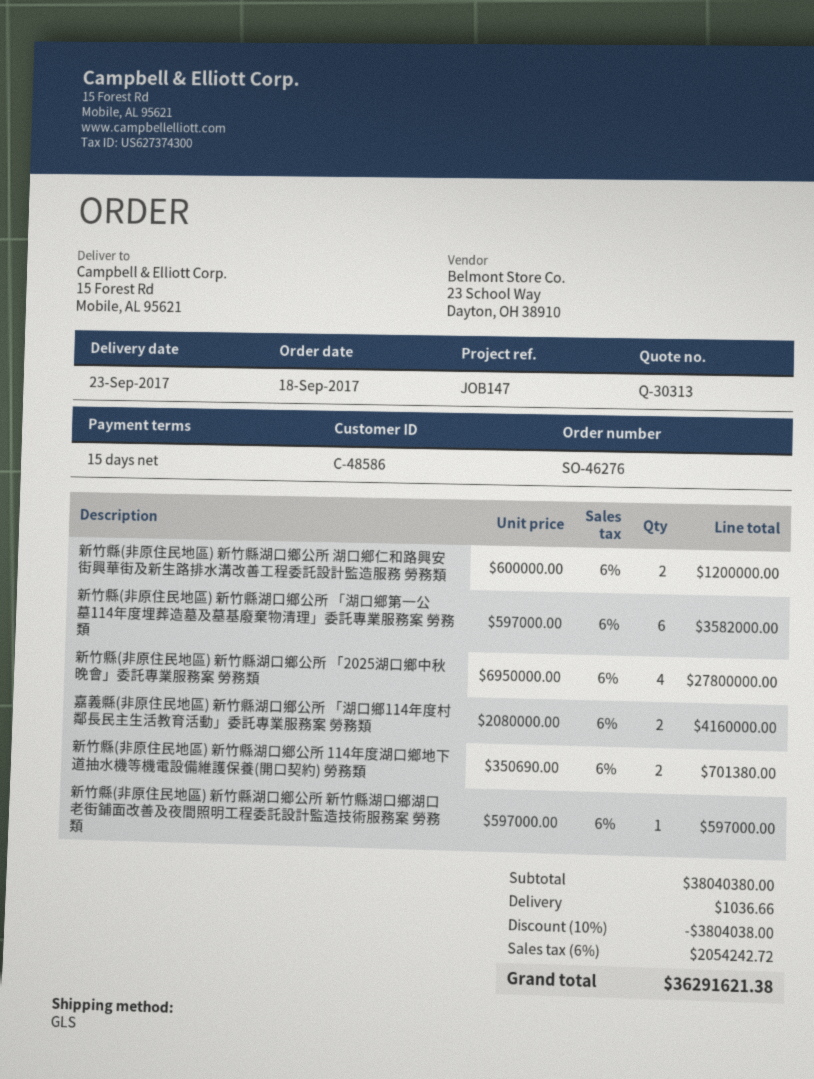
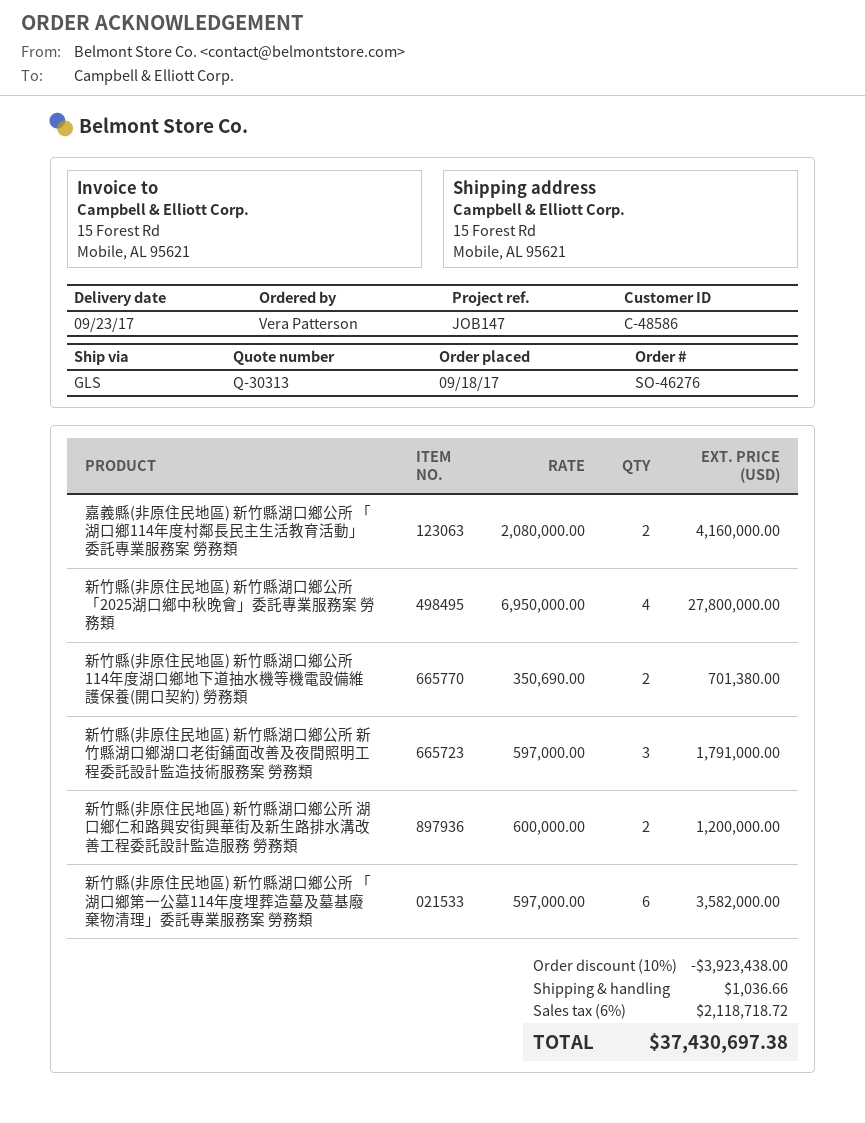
新竹縣(非原住民地區) 新竹縣湖口鄉公所 新竹縣湖口鄉湖口老街鋪面改善及夜間照明工程委託設計監造技術服務案 勞務類: 1 x 597000.00 = 597000.00 -> 3 x 597000.00 = 1791000.00
discount: 10% = 3804038.00 -> 10% = 3923438.00
tax: 6% = 2054242.72 -> 6% = 2118718.72
total: 36291621.38 -> 37430697.38

